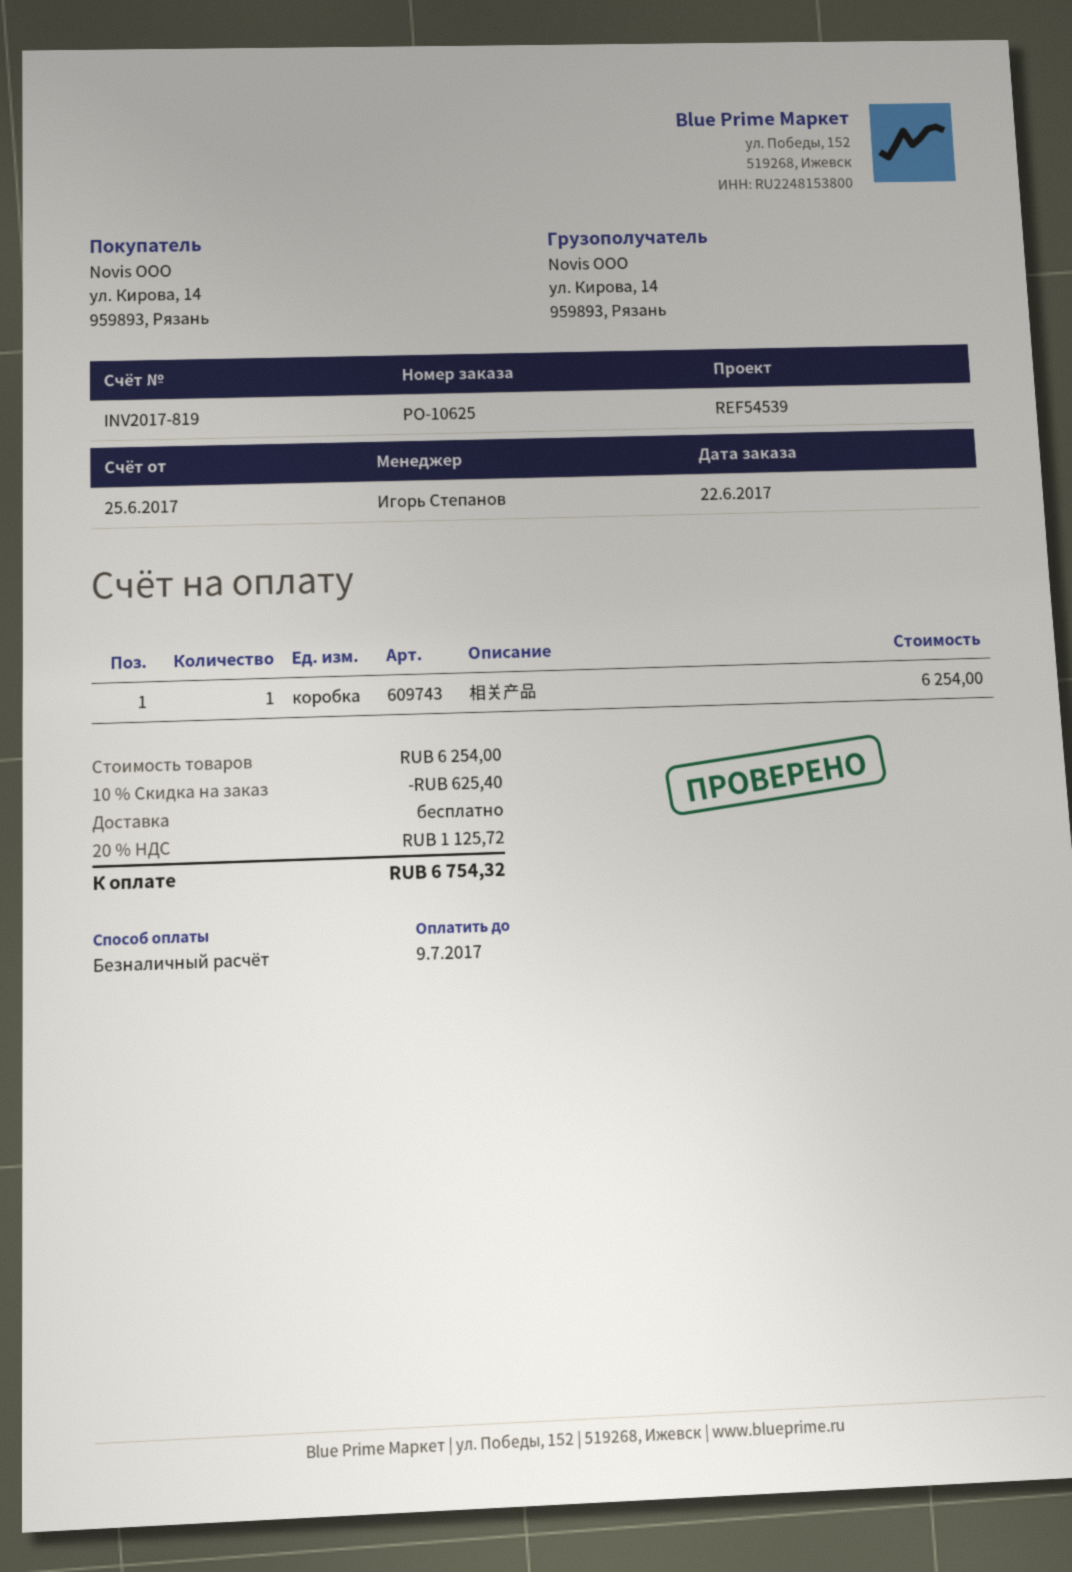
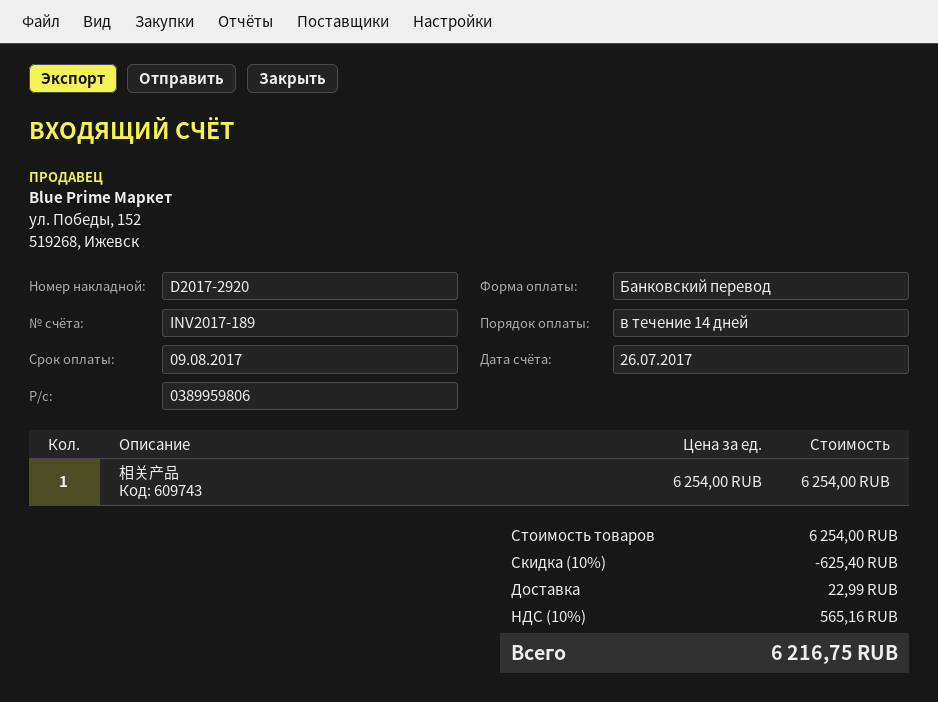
invoice number: INV2017-819 -> INV2017-189
invoice date: 2017-06-25 -> 2017-07-26
due date: 2017-07-09 -> 2017-08-09
shipping: 0.00 -> 22.99
tax: 20% = 1125.72 -> 10% = 565.16
total: 6754.32 -> 6216.75

